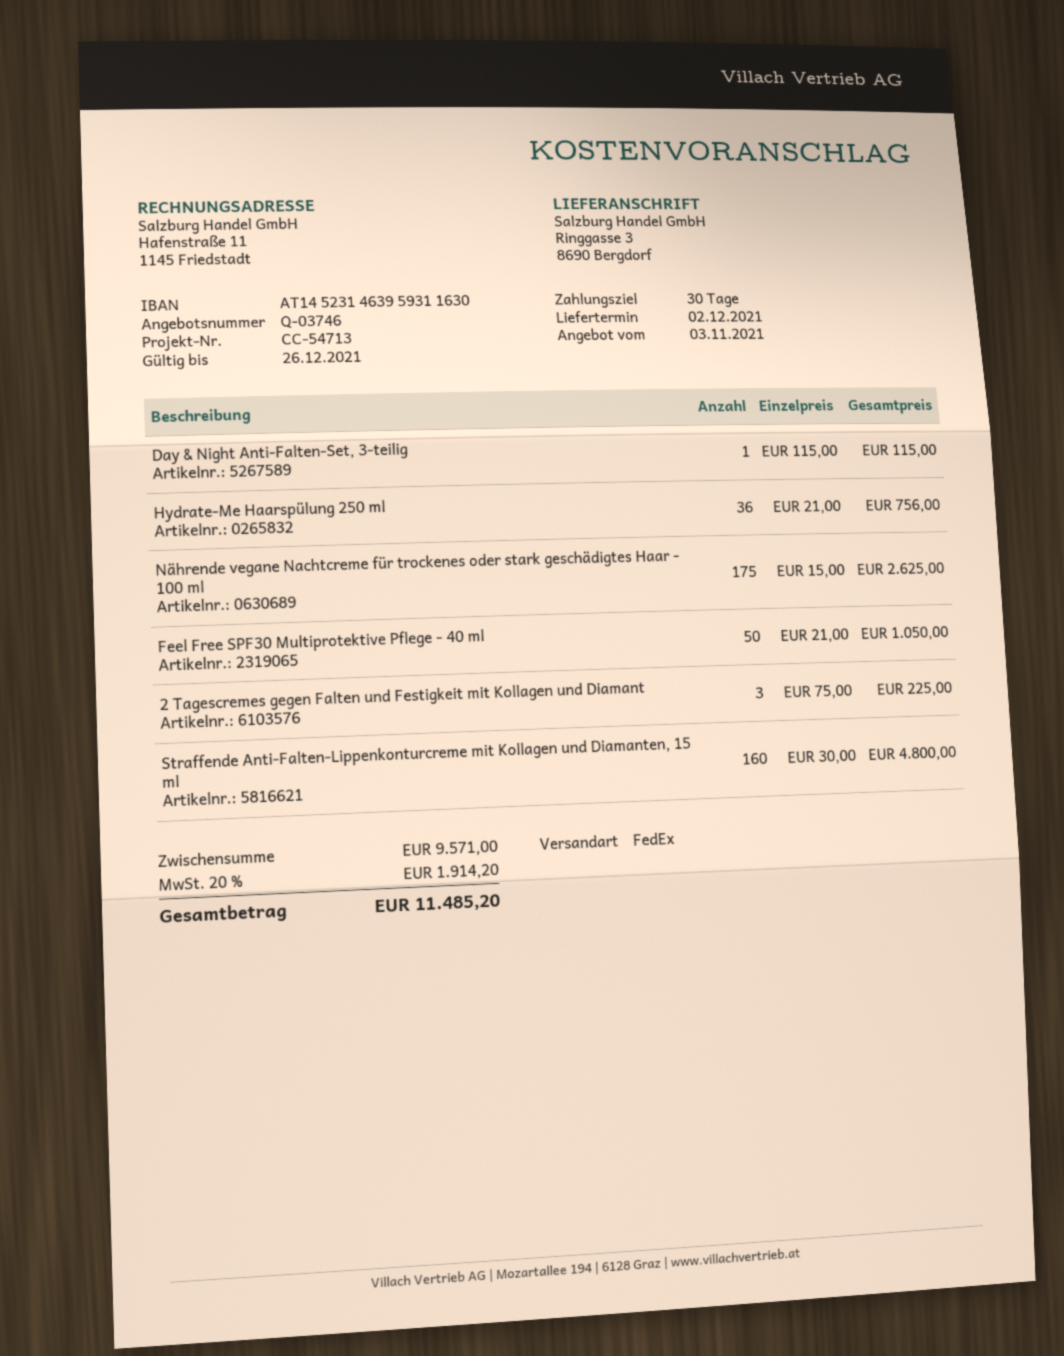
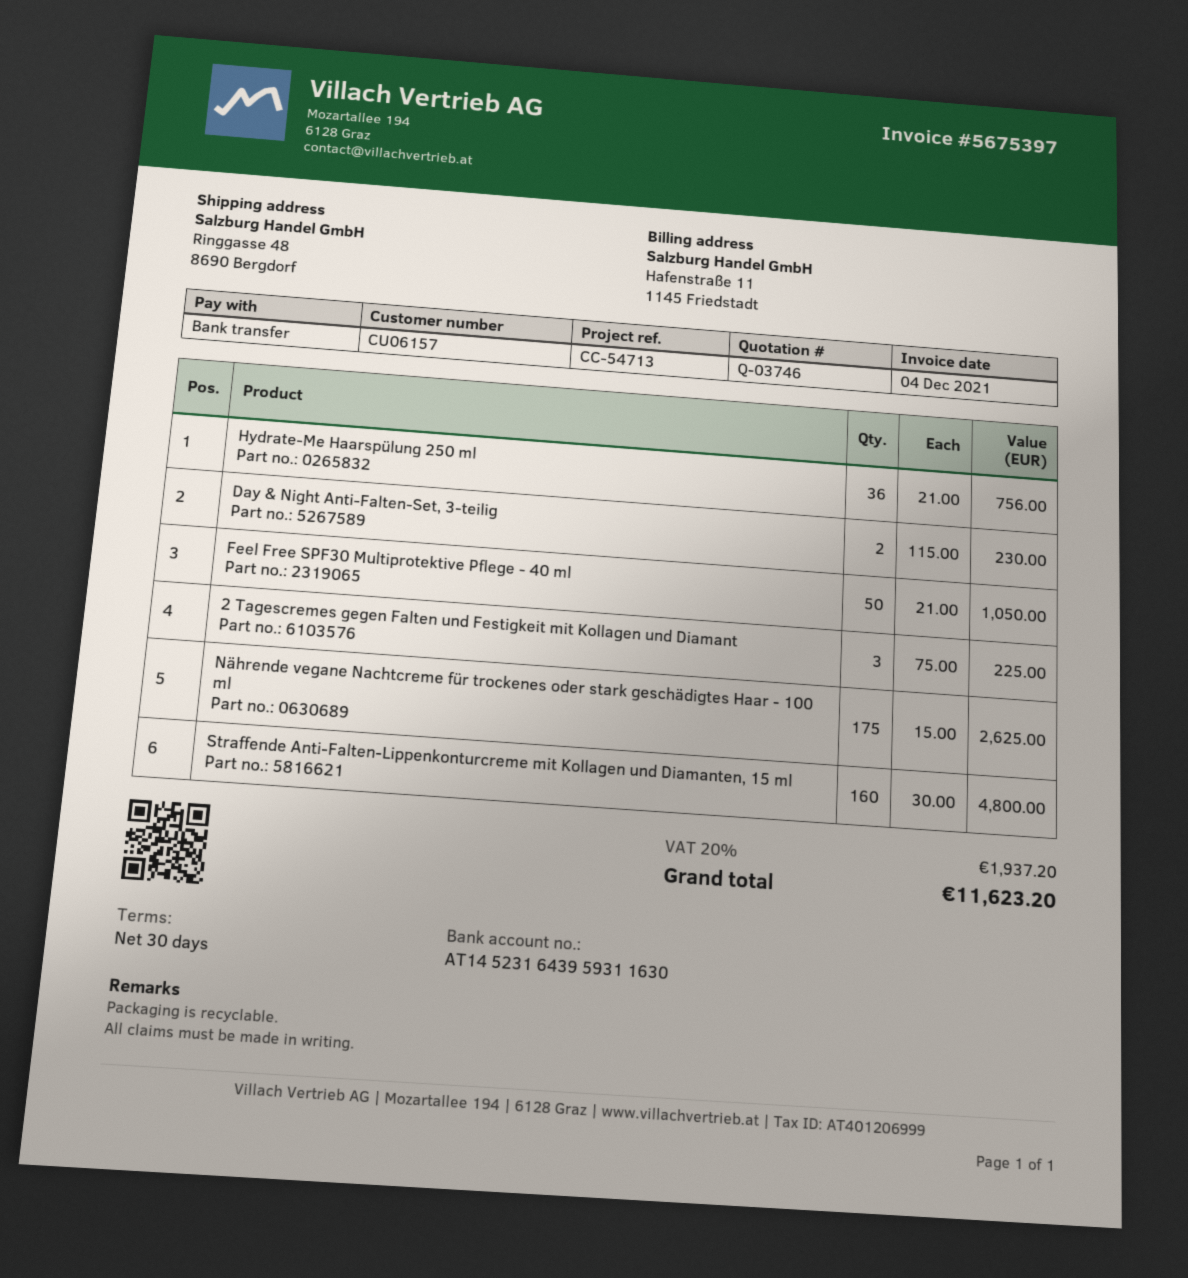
bank account: AT145231463959311630 -> AT145231643959311630
ship to: Ringgasse 3, 8690 Bergdorf -> Ringgasse 48, 8690 Bergdorf
Day & Night Anti-Falten-Set, 3-teilig: 1 x 115.00 = 115.00 -> 2 x 115.00 = 230.00
tax: 20% = 1914.20 -> 20% = 1937.20
total: 11485.20 -> 11623.20

